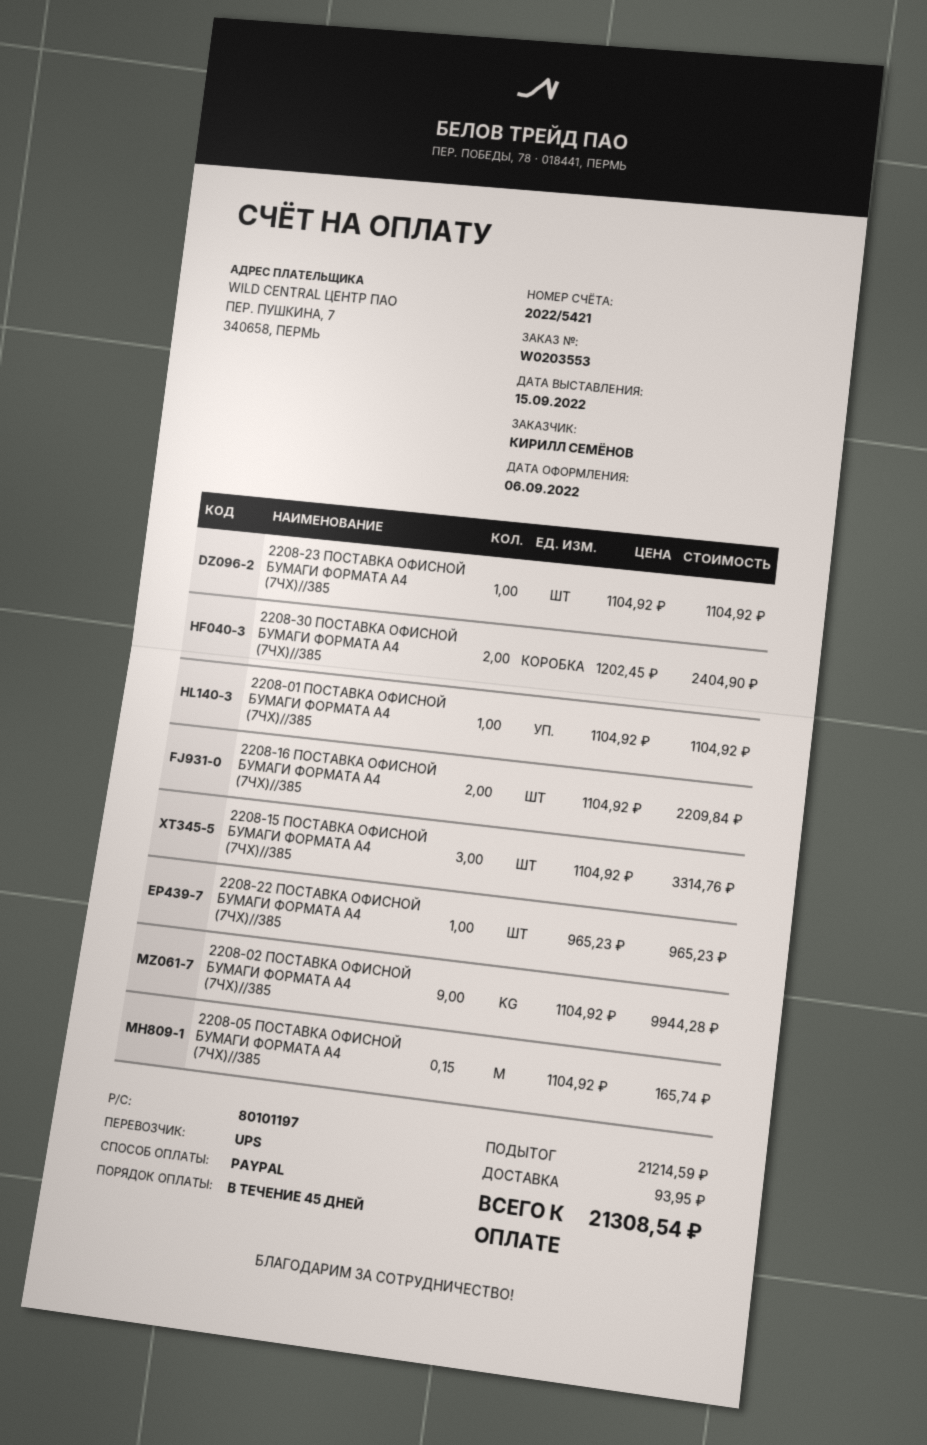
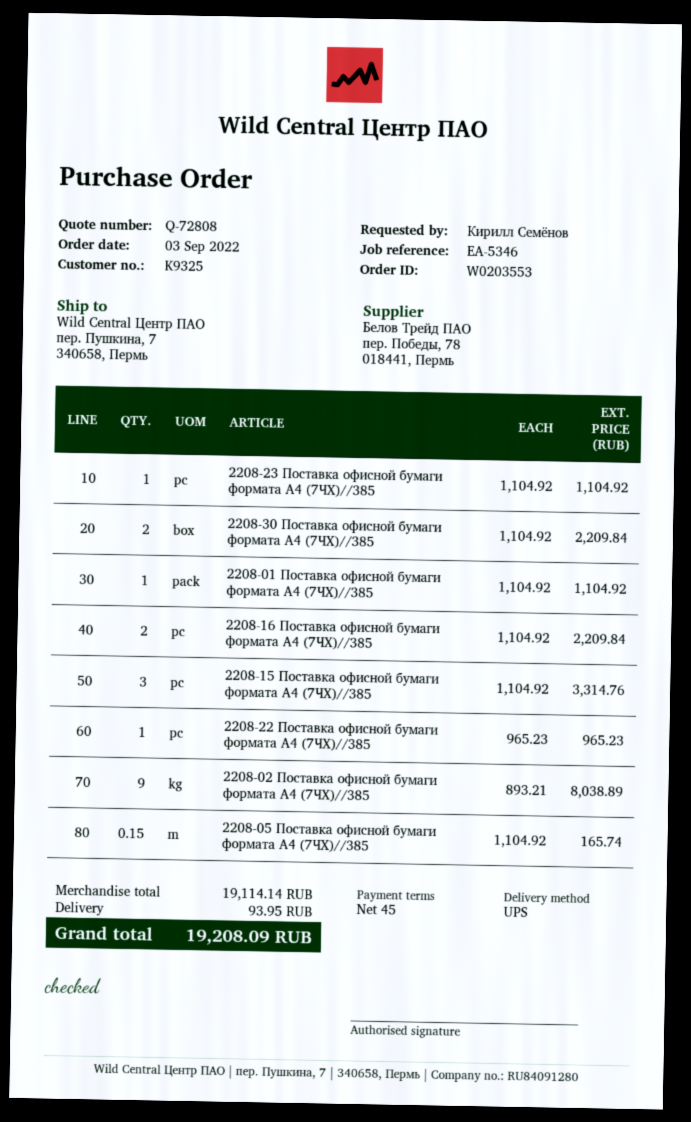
order date: 2022-09-06 -> 2022-09-03
2208-30 ПОСТАВКА ОФИСНОЙ БУМАГИ ФОРМАТА А4 (7ЧХ)//385: 2 x 1202.45 = 2404.90 -> 2 x 1104.92 = 2209.84
2208-02 ПОСТАВКА ОФИСНОЙ БУМАГИ ФОРМАТА А4 (7ЧХ)//385: 9 x 1104.92 = 9944.28 -> 9 x 893.21 = 8038.89
subtotal: 21214.59 -> 19114.14
total: 21308.54 -> 19208.09

